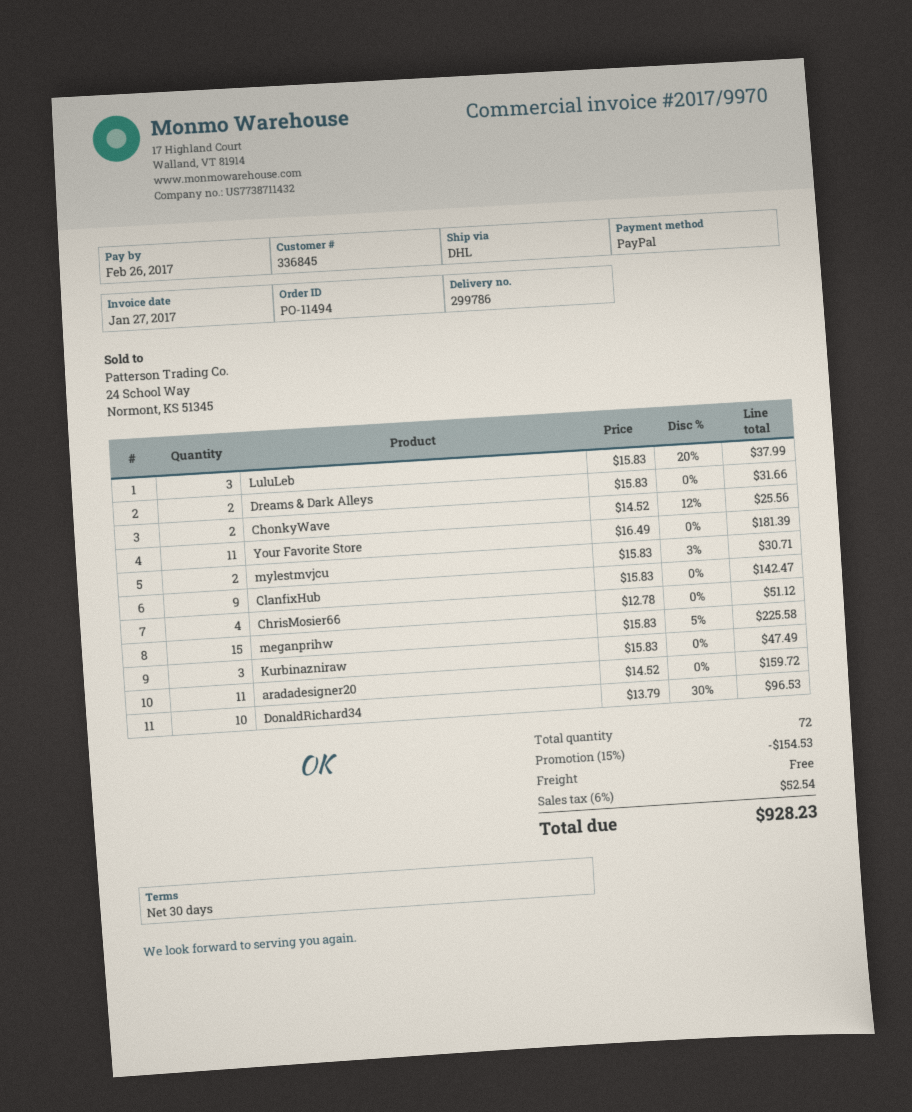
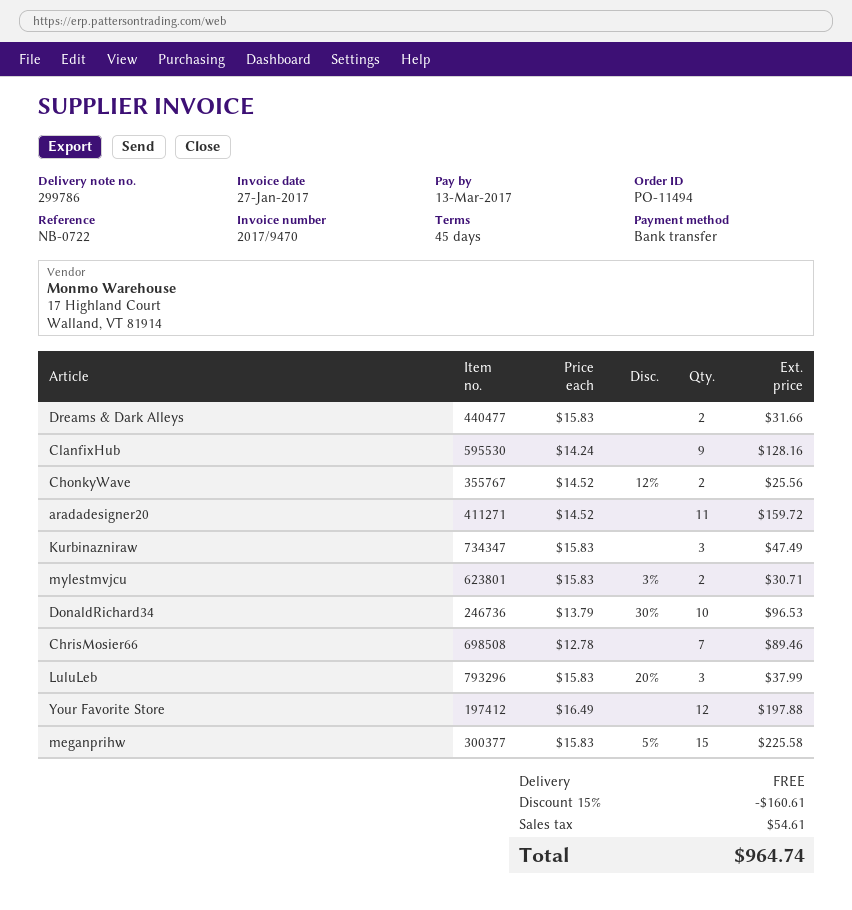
invoice number: 2017/9970 -> 2017/9470
payment terms: 30 days -> 45 days
due date: 2017-02-26 -> 2017-03-13
payment method: PayPal -> bank transfer
Your Favorite Store: 11 x 16.49 = 181.39 -> 12 x 16.49 = 197.88
ClanfixHub: 9 x 15.83 = 142.47 -> 9 x 14.24 = 128.16
ChrisMosier66: 4 x 12.78 = 51.12 -> 7 x 12.78 = 89.46
discount: 15% = 154.53 -> 15% = 160.61
tax: 52.54 -> 54.61
total: 928.23 -> 964.74

